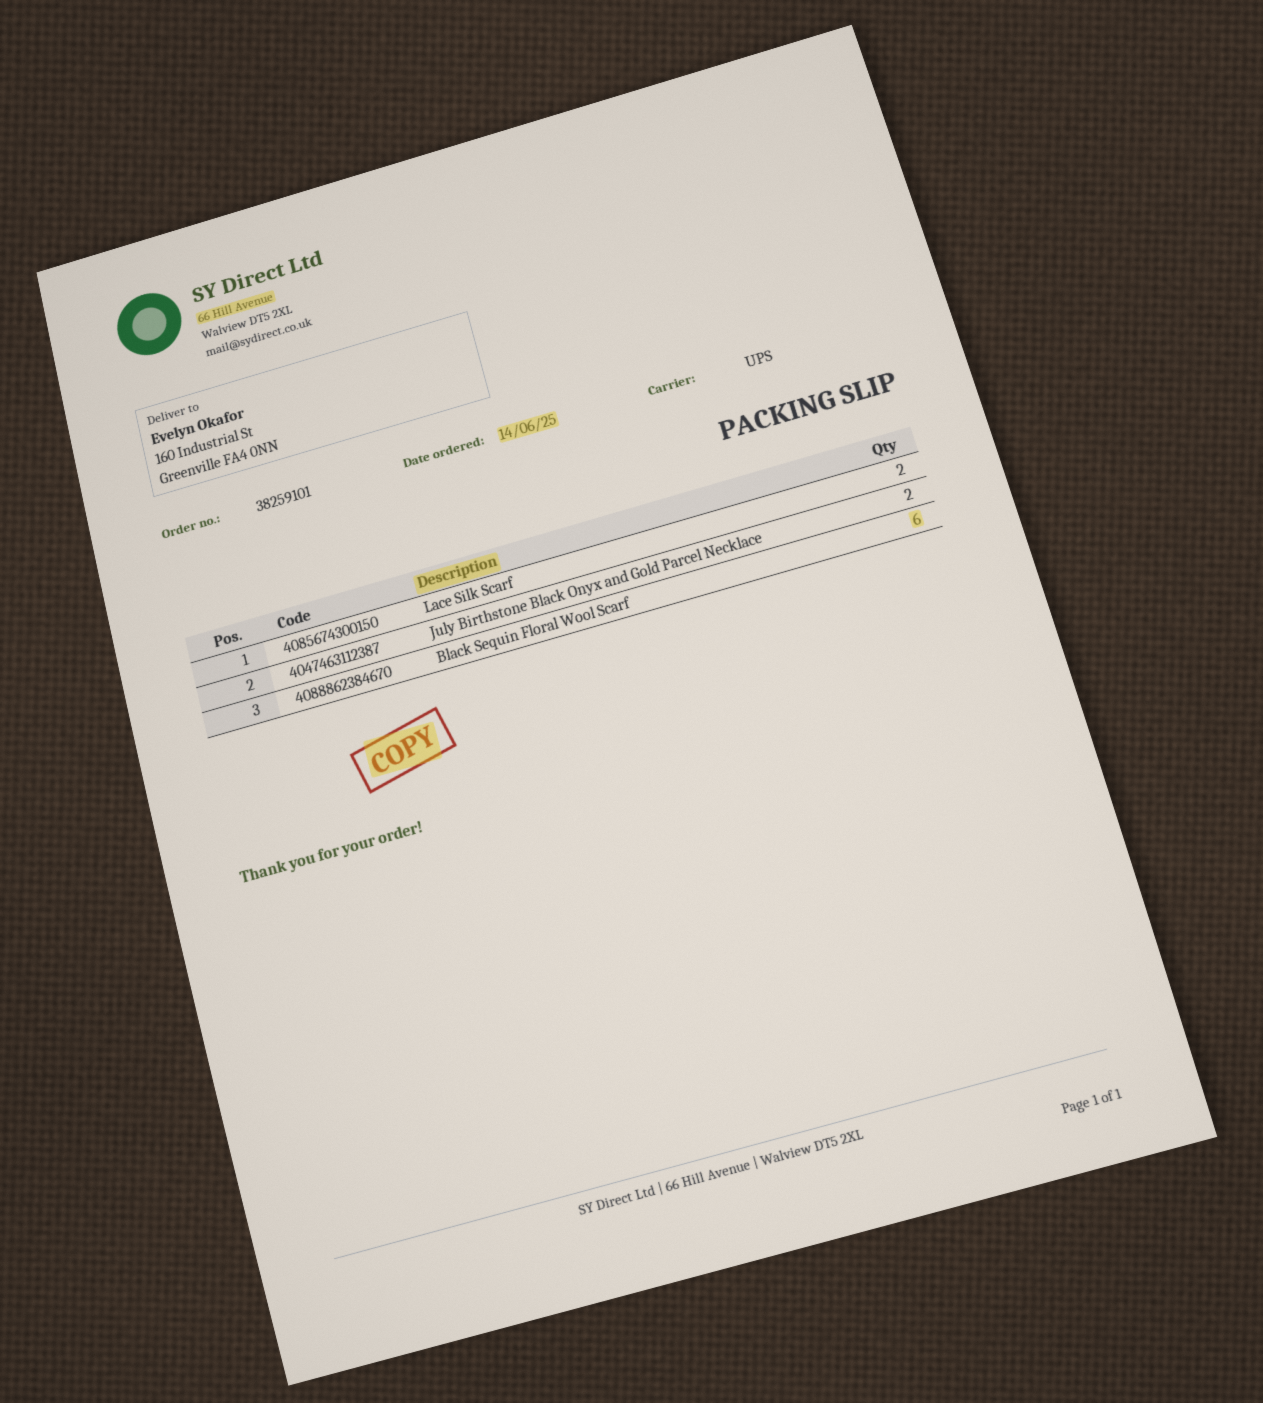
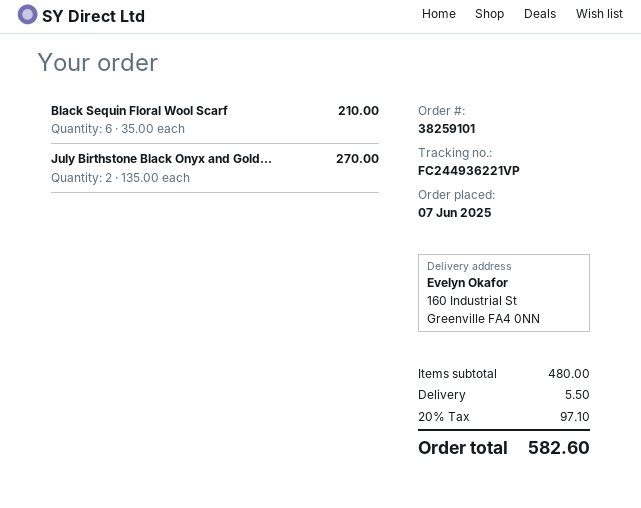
order date: 2025-06-14 -> 2025-06-07
Lace Silk Scarf: 2 -> none

